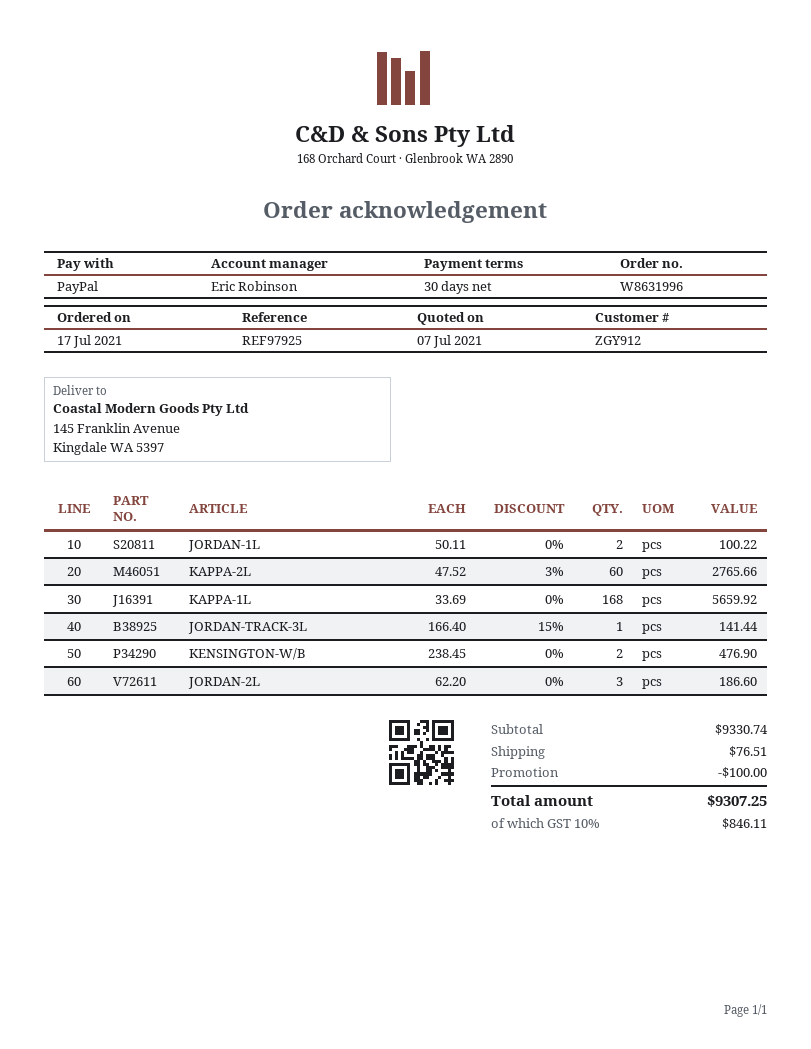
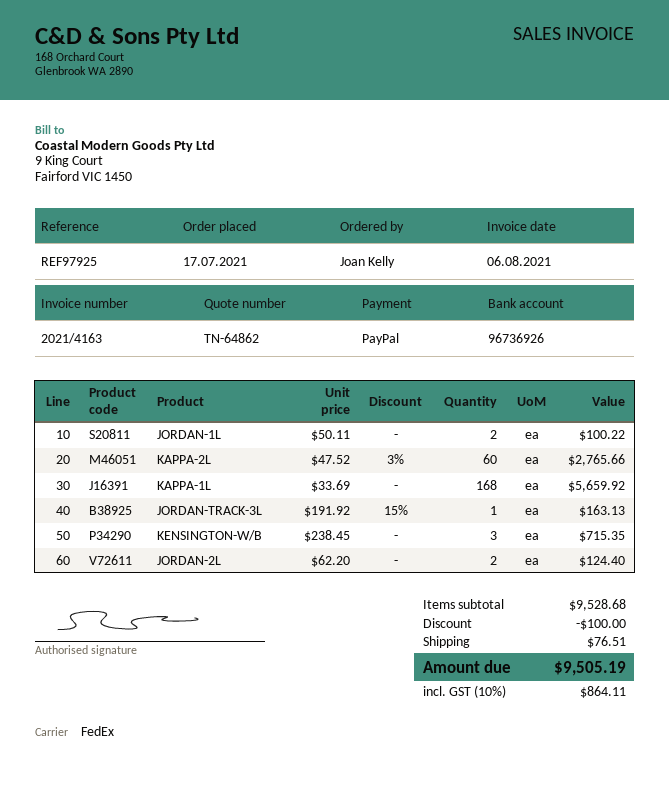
JORDAN-TRACK-3L: 1 x 166.40 - 15% = 141.44 -> 1 x 191.92 - 15% = 163.13
KENSINGTON-W/B: 2 x 238.45 = 476.90 -> 3 x 238.45 = 715.35
JORDAN-2L: 3 x 62.20 = 186.60 -> 2 x 62.20 = 124.40
subtotal: 9330.74 -> 9528.68
tax: 10% = 846.11 -> 10% = 864.11
total: 9307.25 -> 9505.19

